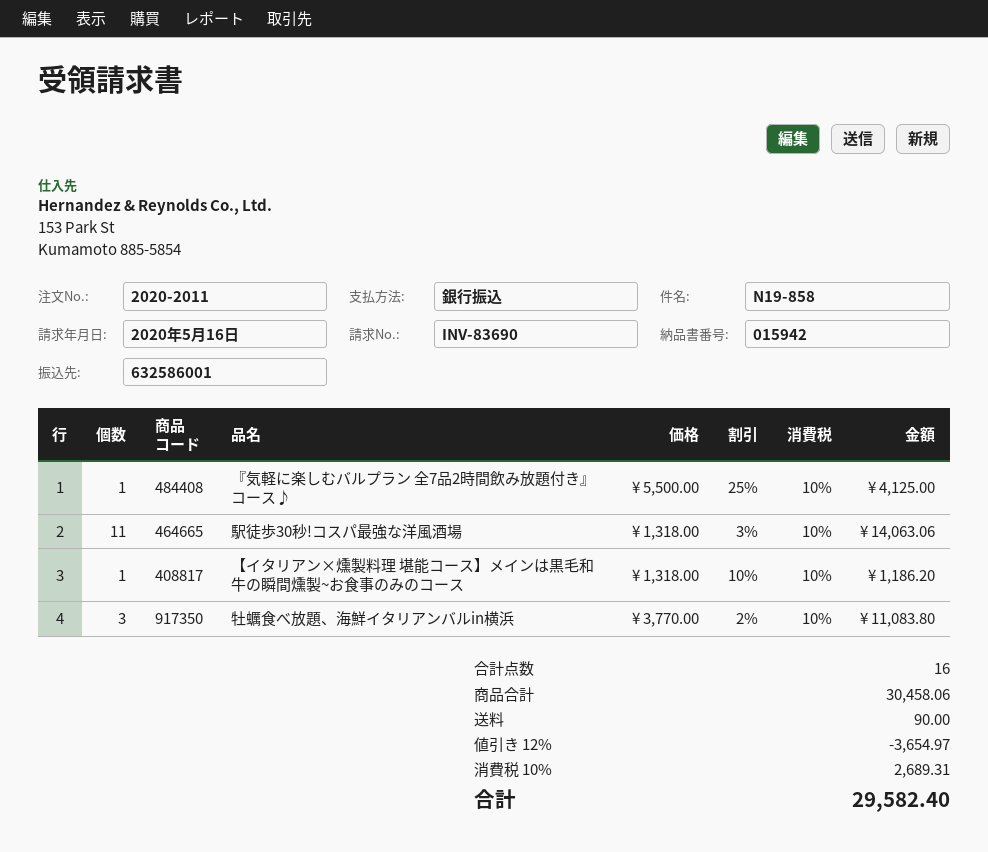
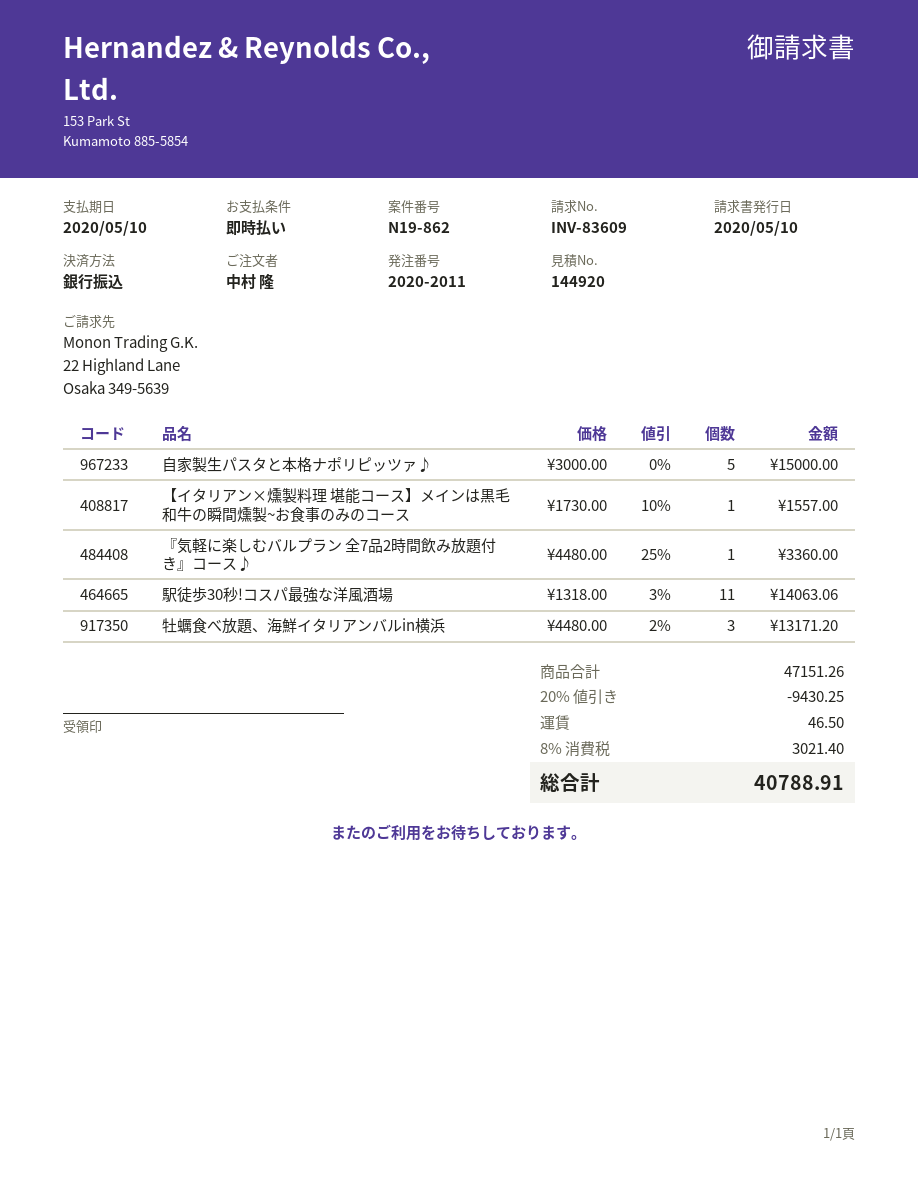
invoice number: INV-83690 -> INV-83609
invoice date: 2020-05-16 -> 2020-05-10
reference: N19-858 -> N19-862
『気軽に楽しむバルプラン 全7品2時間飲み放題付き』コース♪: 1 x 5500.00 - 25% = 4125.00 -> 1 x 4480.00 - 25% = 3360.00
【イタリアン×燻製料理 堪能コース】メインは黒毛和牛の瞬間燻製~お食事のみのコース: 1 x 1318.00 - 10% = 1186.20 -> 1 x 1730.00 - 10% = 1557.00
牡蠣食べ放題、海鮮イタリアンバルin横浜: 3 x 3770.00 - 2% = 11083.80 -> 3 x 4480.00 - 2% = 13171.20
自家製生パスタと本格ナポリピッツァ♪: none -> 5 x 3000.00 = 15000.00
subtotal: 30458.06 -> 47151.26
discount: 12% = 3654.97 -> 20% = 9430.25
shipping: 90.00 -> 46.50
tax: 10% = 2689.31 -> 8% = 3021.40
total: 29582.40 -> 40788.91

